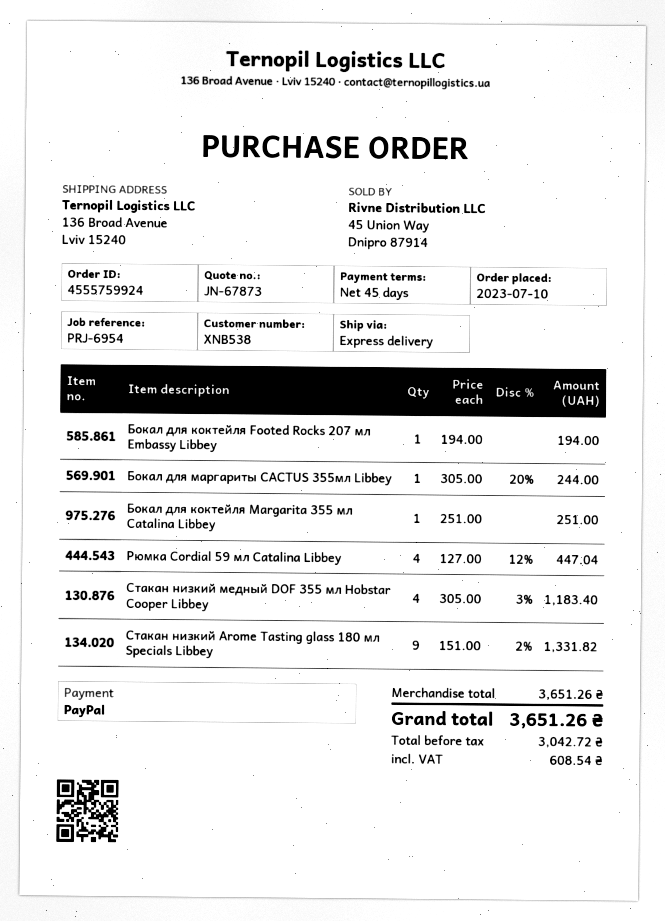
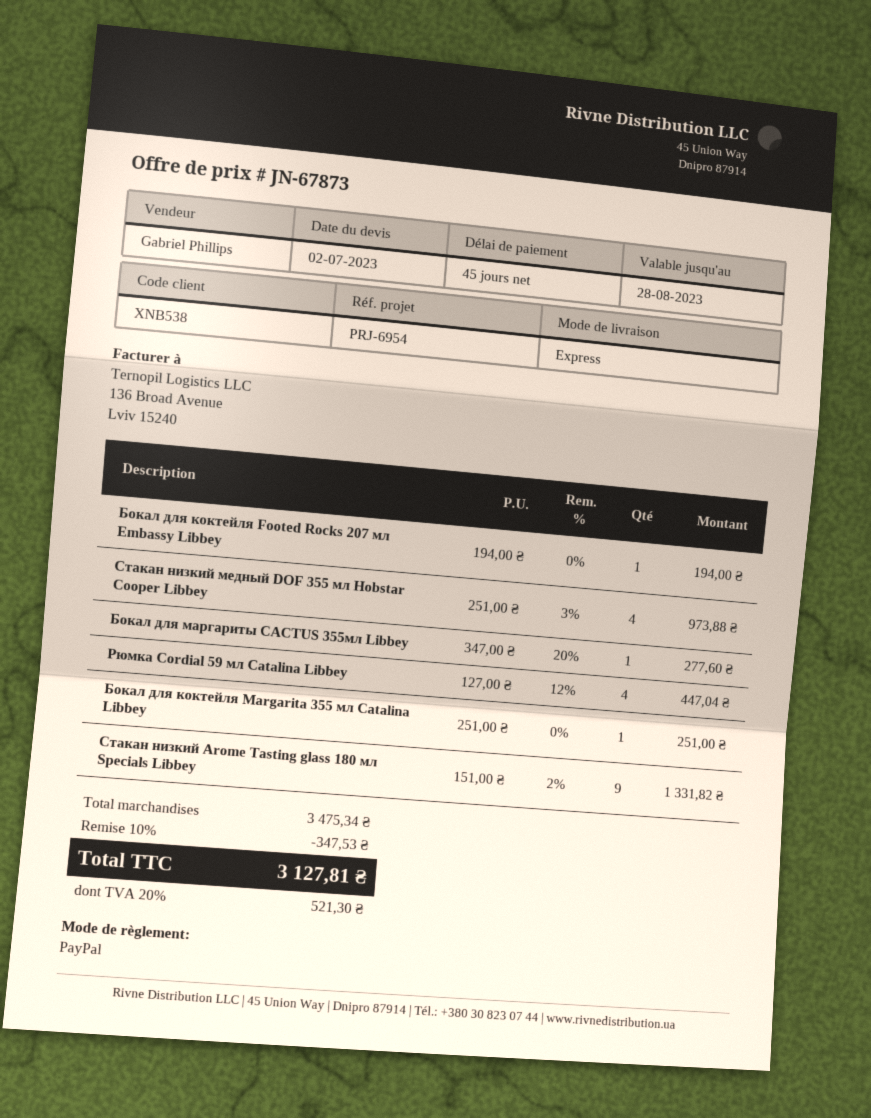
Бокал для маргариты CACTUS 355мл Libbey: 1 x 305.00 - 20% = 244.00 -> 1 x 347.00 - 20% = 277.60
Стакан низкий медный DOF 355 мл Hobstar Cooper Libbey: 4 x 305.00 - 3% = 1183.40 -> 4 x 251.00 - 3% = 973.88
subtotal: 3651.26 -> 3475.34
discount: none -> 10% = 347.53
tax: 608.54 -> 521.30
total: 3651.26 -> 3127.81

